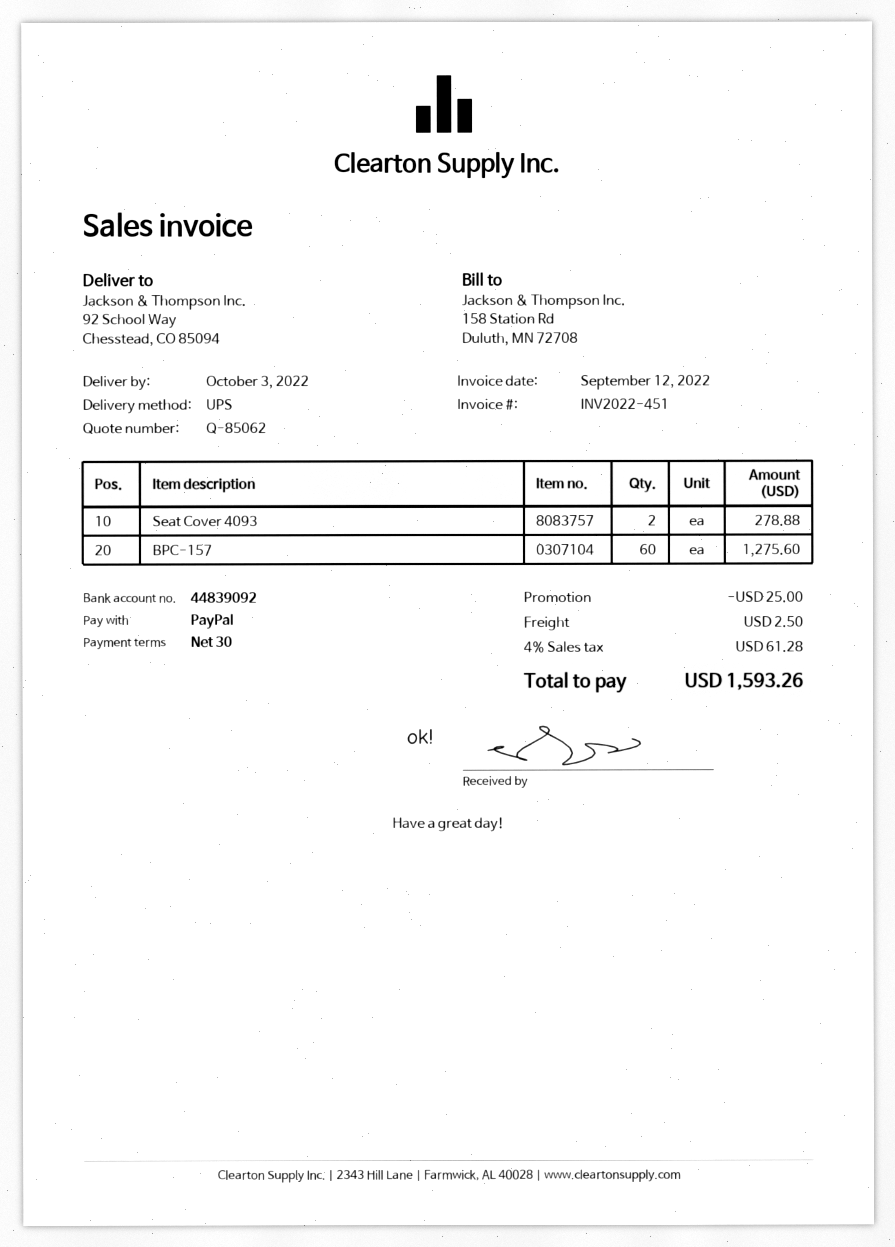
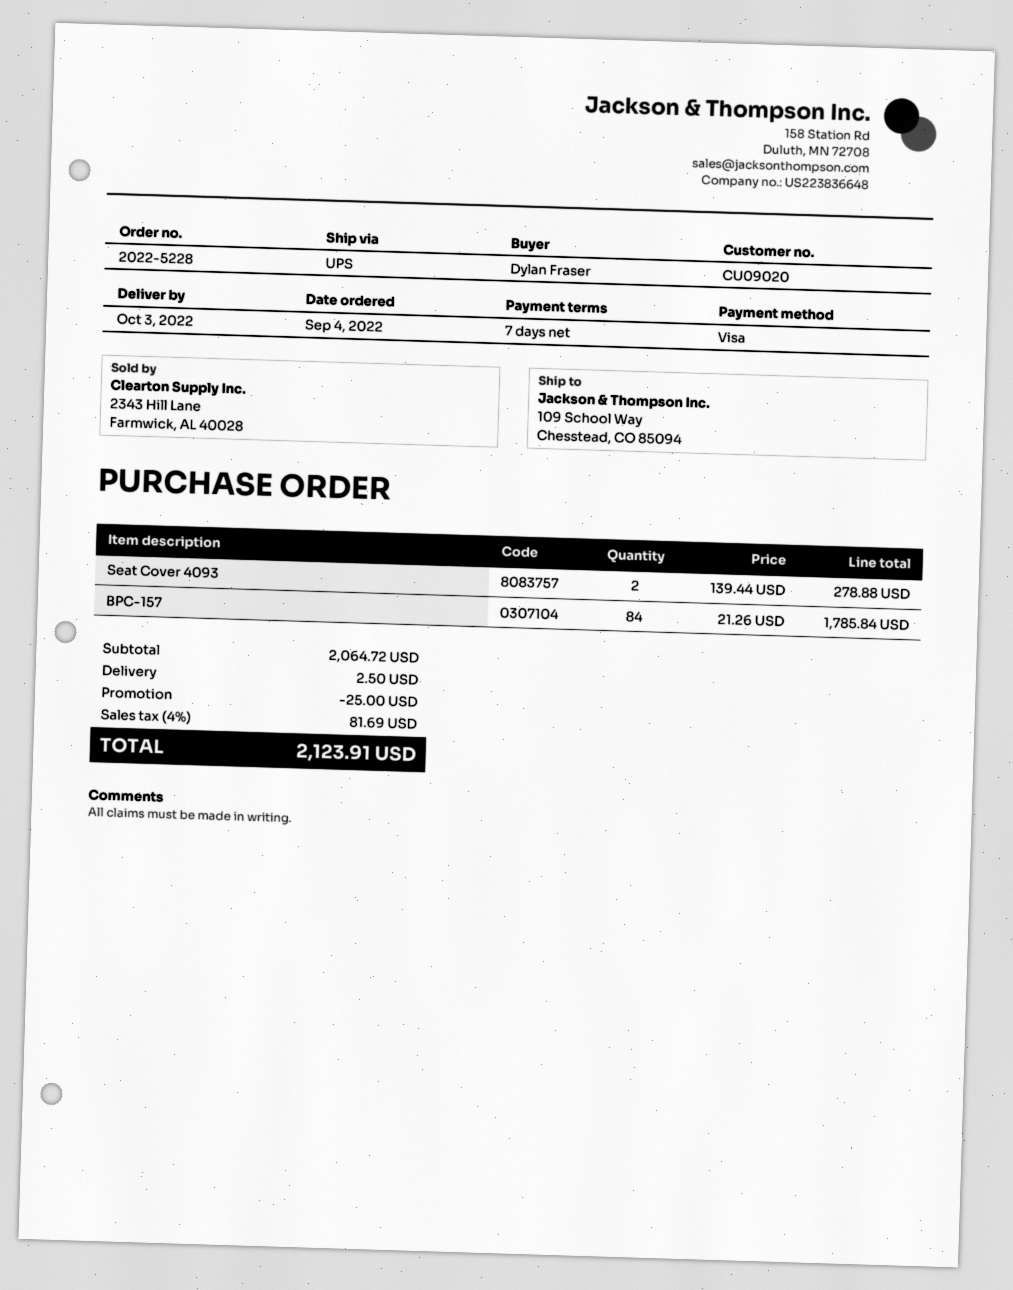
payment terms: 30 days -> 7 days
payment method: PayPal -> Visa
ship to: 92 School Way, Chesstead, CO 85094 -> 109 School Way, Chesstead, CO 85094
BPC-157: 60 for 1275.60 -> 84 for 1785.84
tax: 4% = 61.28 -> 4% = 81.69
total: 1593.26 -> 2123.91

